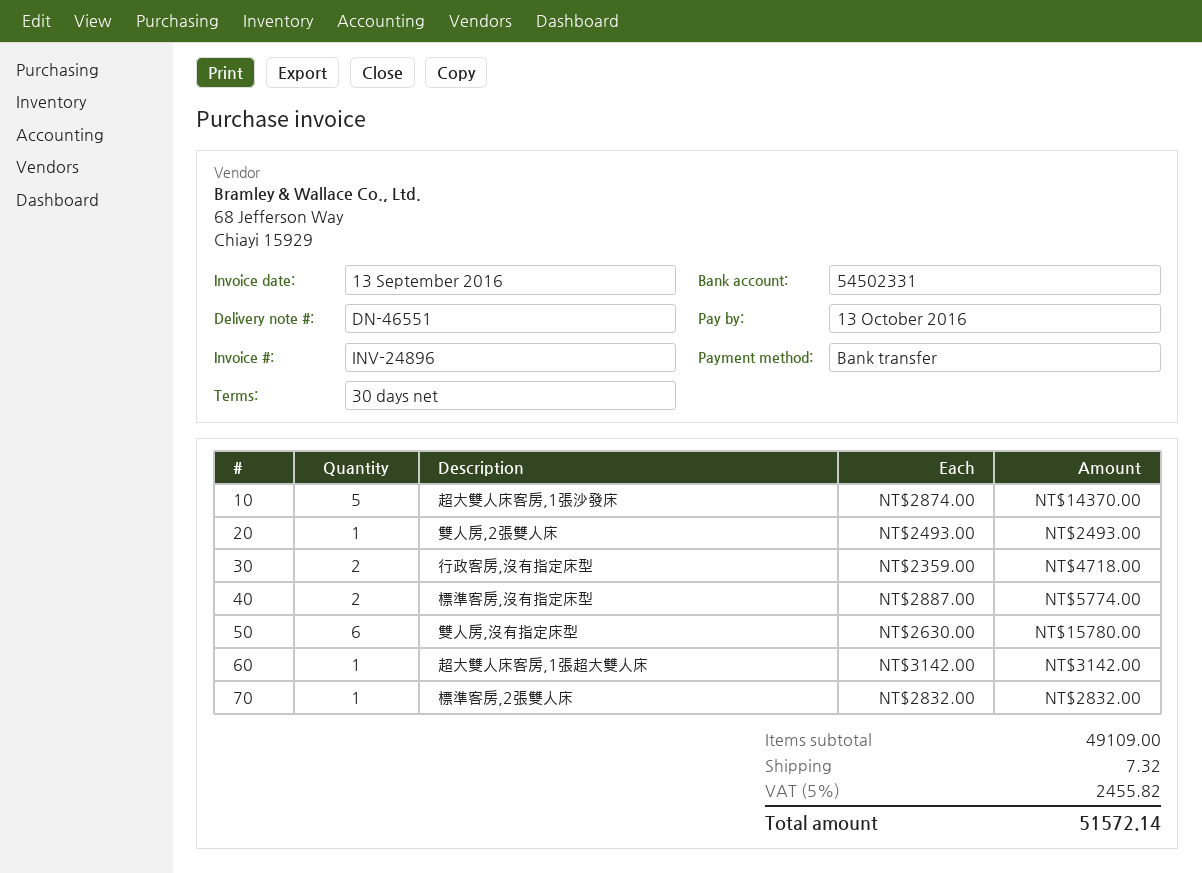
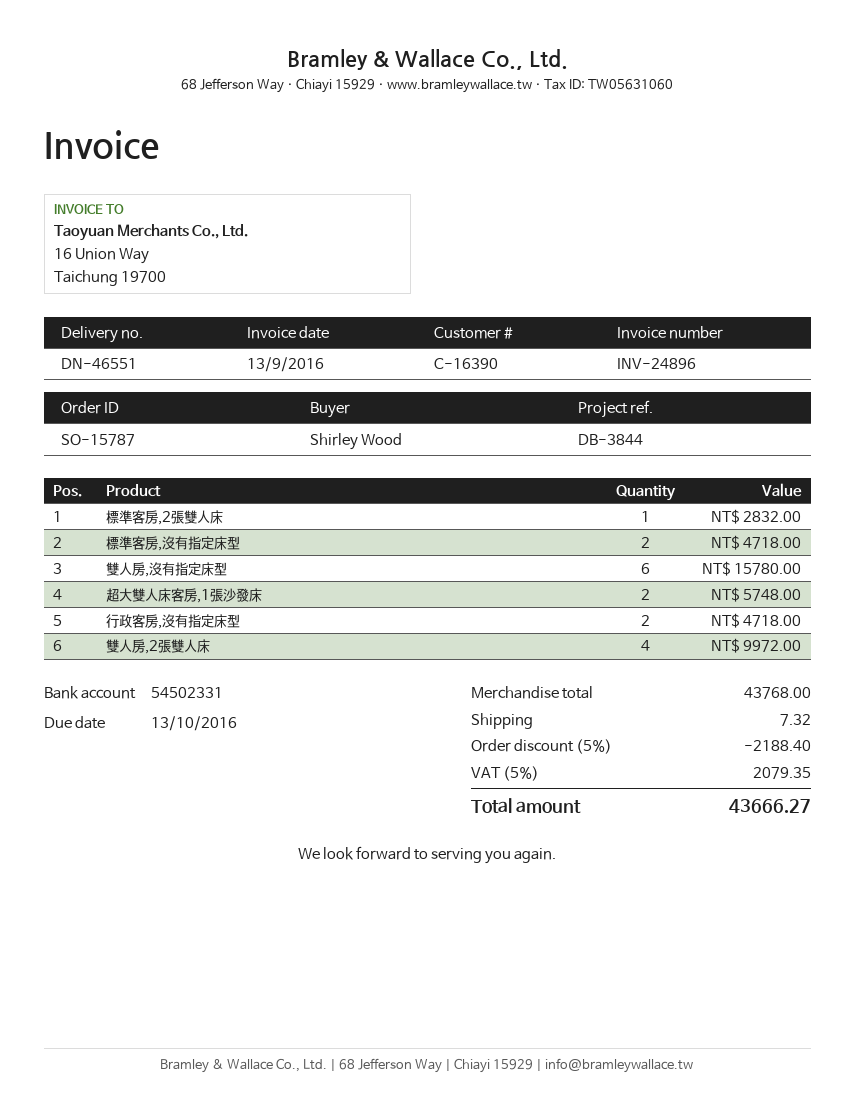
超大雙人床客房,1張沙發床: 5 for 14370.00 -> 2 for 5748.00
雙人房,2張雙人床: 1 for 2493.00 -> 4 for 9972.00
標準客房,沒有指定床型: 2 for 5774.00 -> 2 for 4718.00
超大雙人床客房,1張超大雙人床: 1 for 3142.00 -> none
subtotal: 49109.00 -> 43768.00
discount: none -> 5% = 2188.40
tax: 5% = 2455.82 -> 5% = 2079.35
total: 51572.14 -> 43666.27

